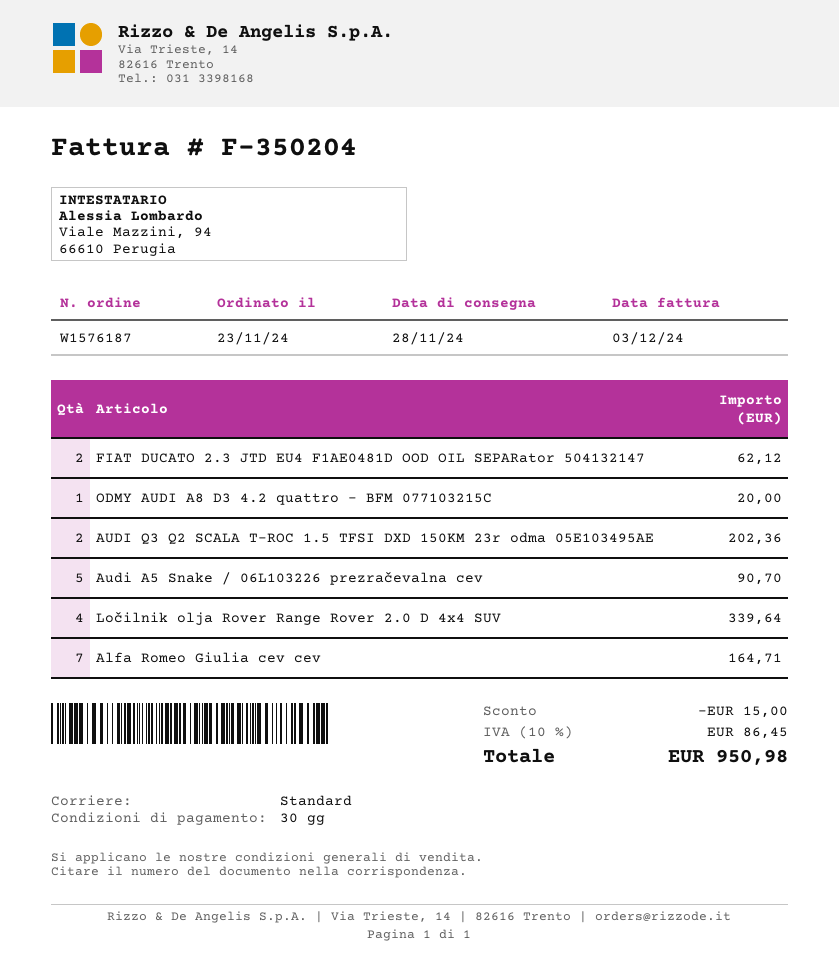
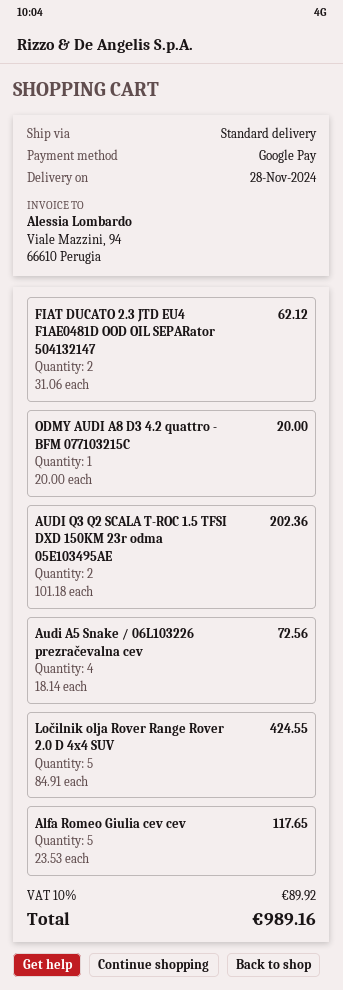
Audi A5 Snake / 06L103226 prezračevalna cev: 5 for 90.70 -> 4 for 72.56
Ločilnik olja Rover Range Rover 2.0 D 4x4 SUV: 4 for 339.64 -> 5 for 424.55
Alfa Romeo Giulia cev cev: 7 for 164.71 -> 5 for 117.65
discount: 15.00 -> none
tax: 10% = 86.45 -> 10% = 89.92
total: 950.98 -> 989.16

